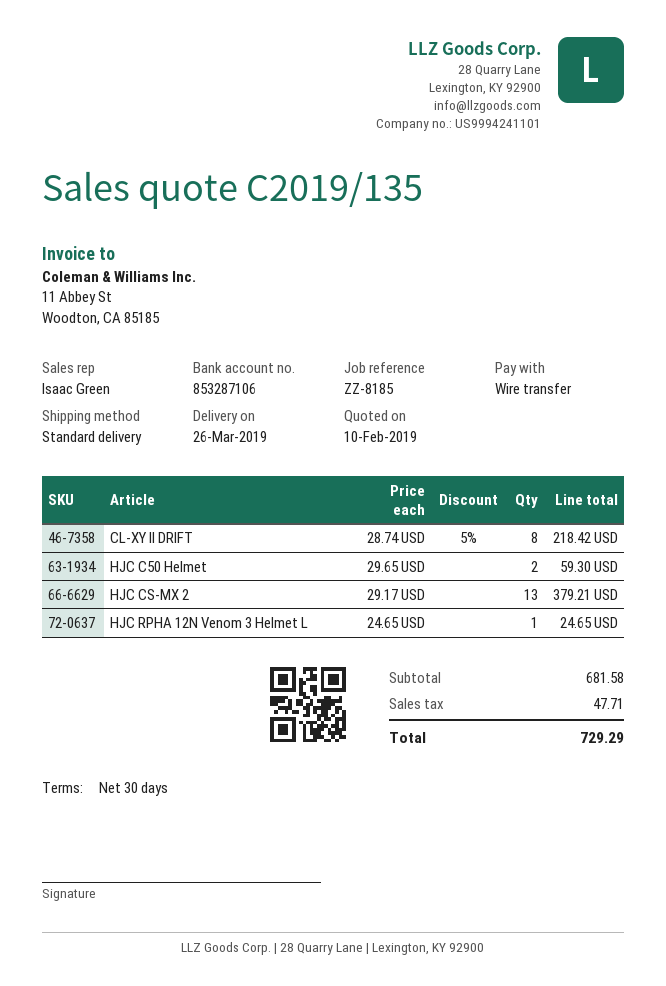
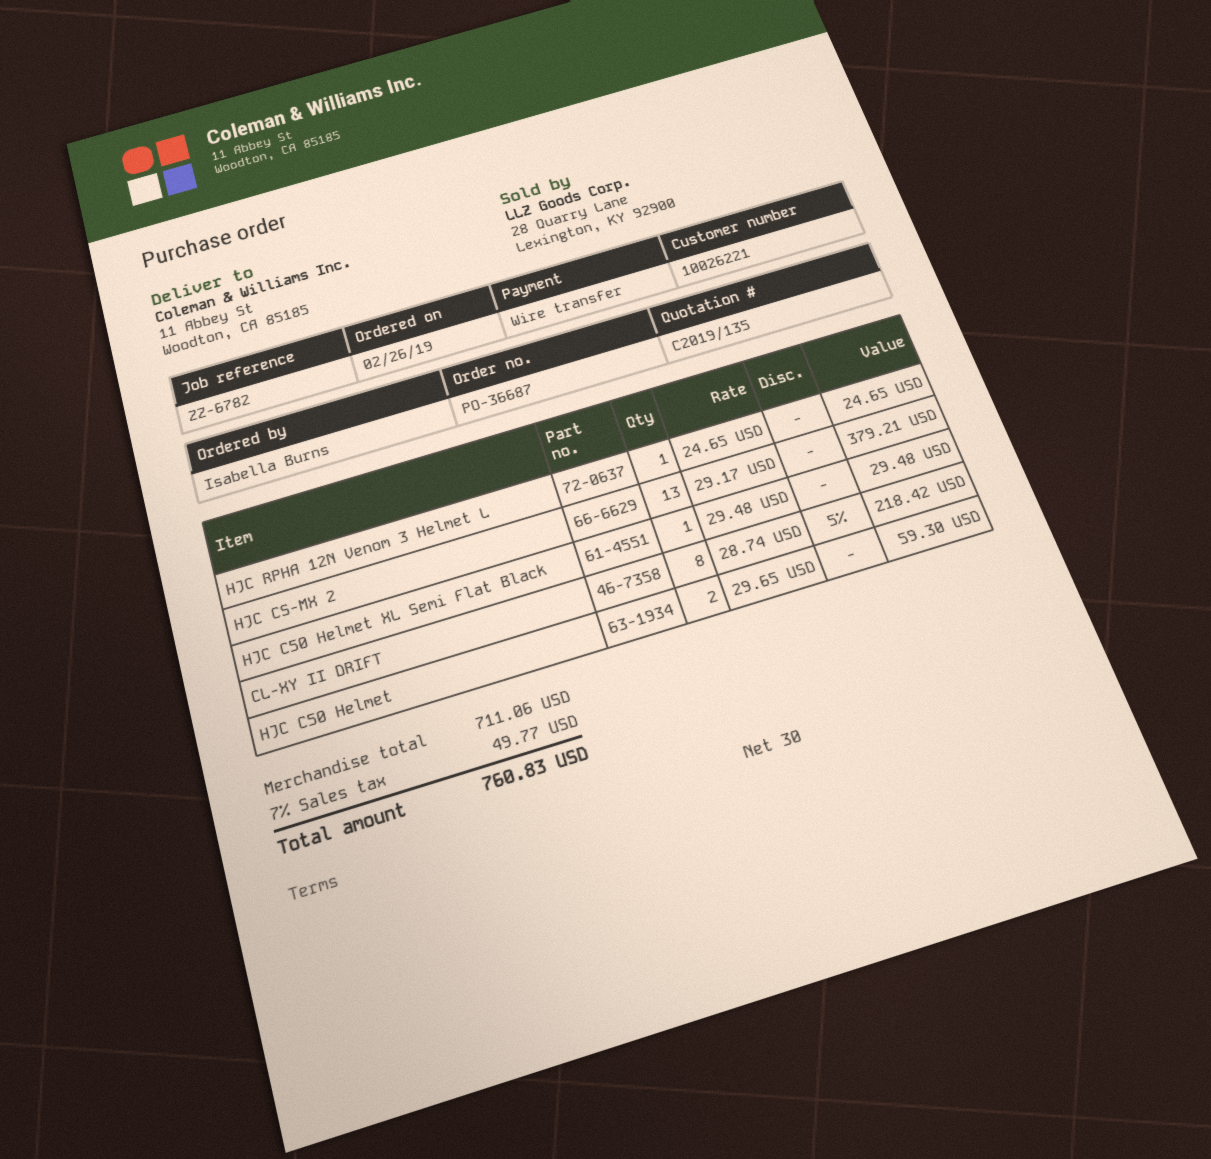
reference: ZZ-8185 -> ZZ-6782
HJC C50 Helmet XL Semi Flat Black: none -> 1 x 29.48 = 29.48
subtotal: 681.58 -> 711.06
tax: 47.71 -> 49.77
total: 729.29 -> 760.83

